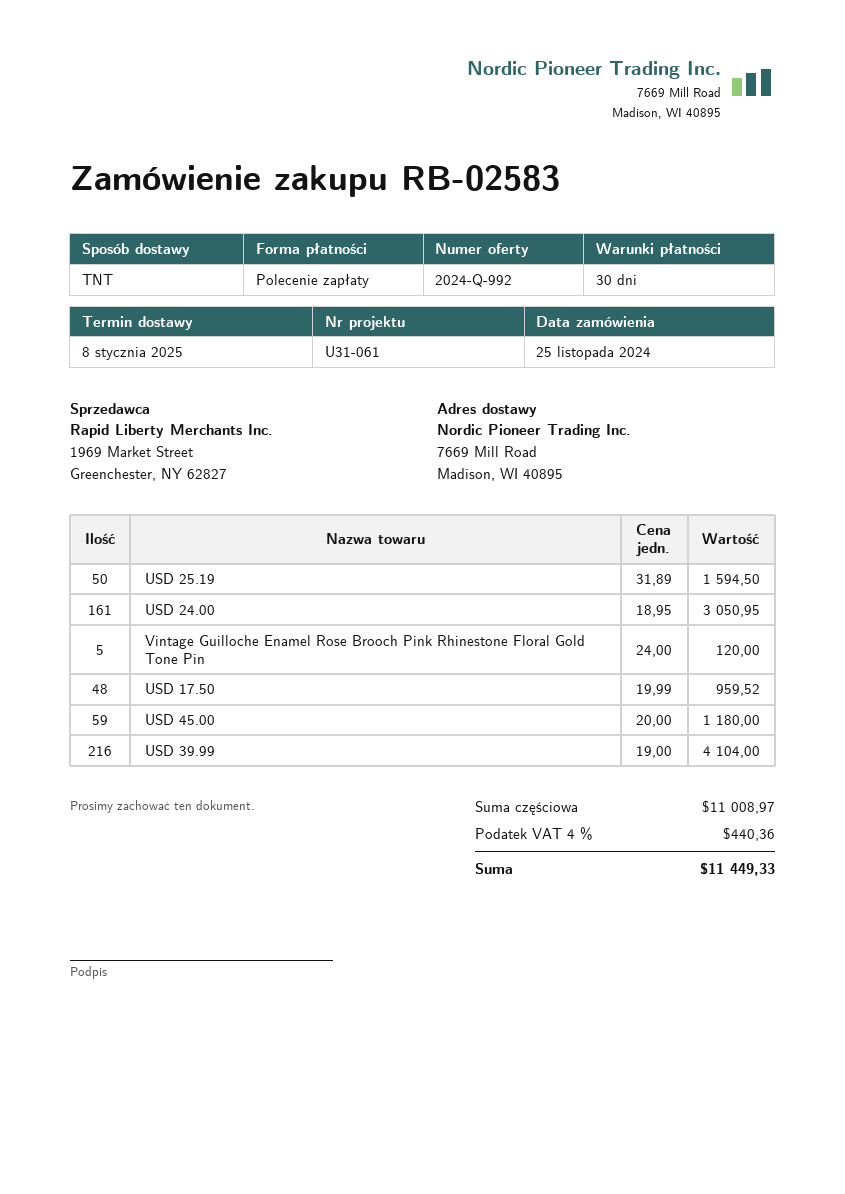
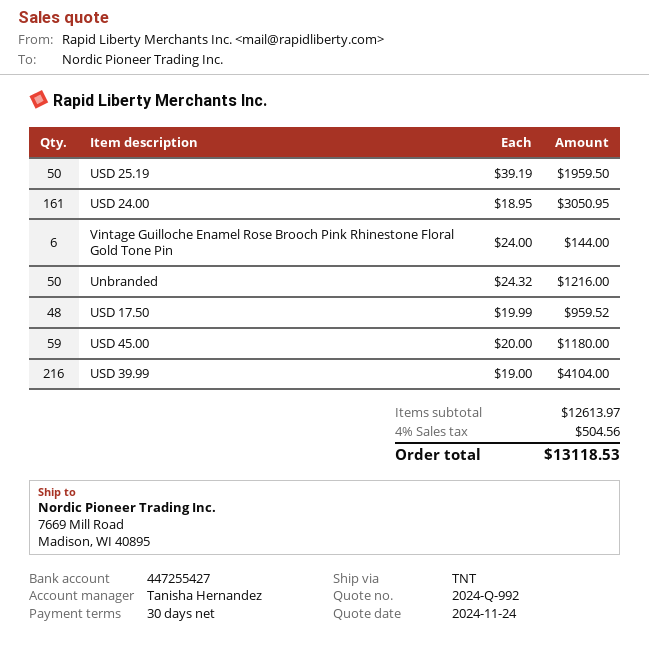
USD 25.19: 50 x 31.89 = 1594.50 -> 50 x 39.19 = 1959.50
Vintage Guilloche Enamel Rose Brooch Pink Rhinestone Floral Gold Tone Pin: 5 x 24.00 = 120.00 -> 6 x 24.00 = 144.00
Unbranded: none -> 50 x 24.32 = 1216.00
subtotal: 11008.97 -> 12613.97
tax: 4% = 440.36 -> 4% = 504.56
total: 11449.33 -> 13118.53

